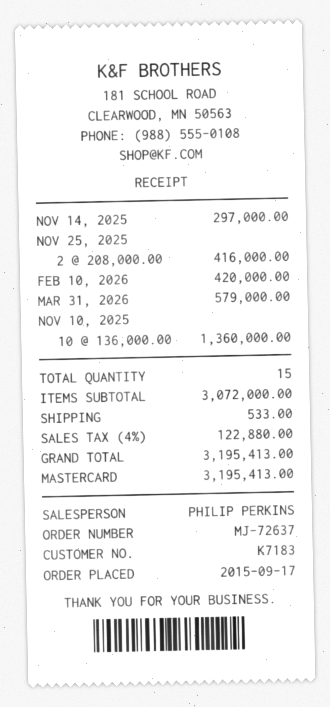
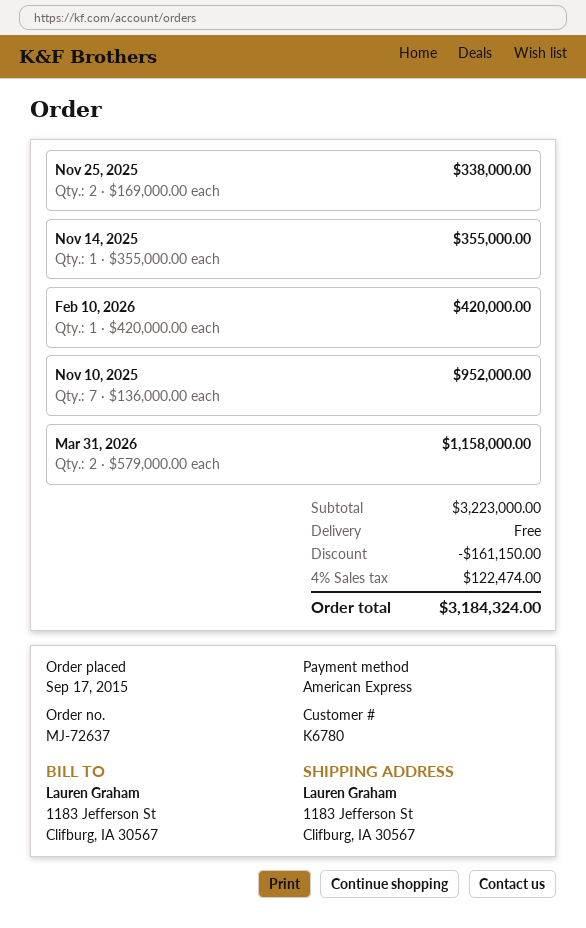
customer number: K7183 -> K6780
payment method: Mastercard -> American Express
NOV 14, 2025: 1 x 297000.00 = 297000.00 -> 1 x 355000.00 = 355000.00
NOV 25, 2025: 2 x 208000.00 = 416000.00 -> 2 x 169000.00 = 338000.00
MAR 31, 2026: 1 x 579000.00 = 579000.00 -> 2 x 579000.00 = 1158000.00
NOV 10, 2025: 10 x 136000.00 = 1360000.00 -> 7 x 136000.00 = 952000.00
subtotal: 3072000.00 -> 3223000.00
discount: none -> 161150.00
shipping: 533.00 -> 0.00
tax: 4% = 122880.00 -> 4% = 122474.00
total: 3195413.00 -> 3184324.00

